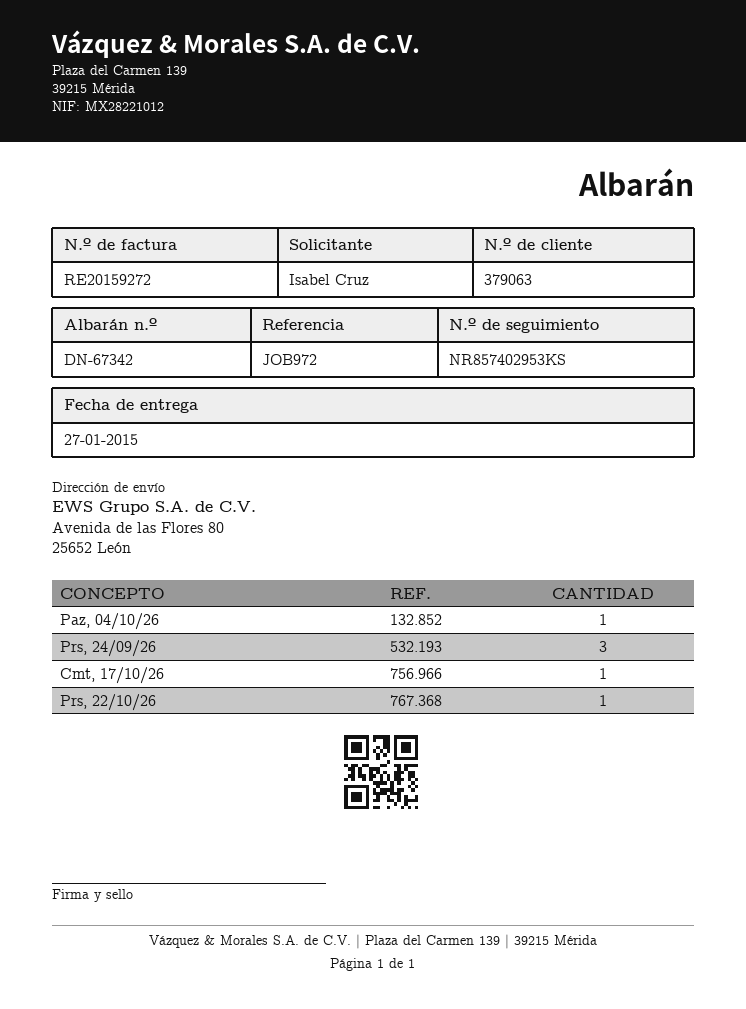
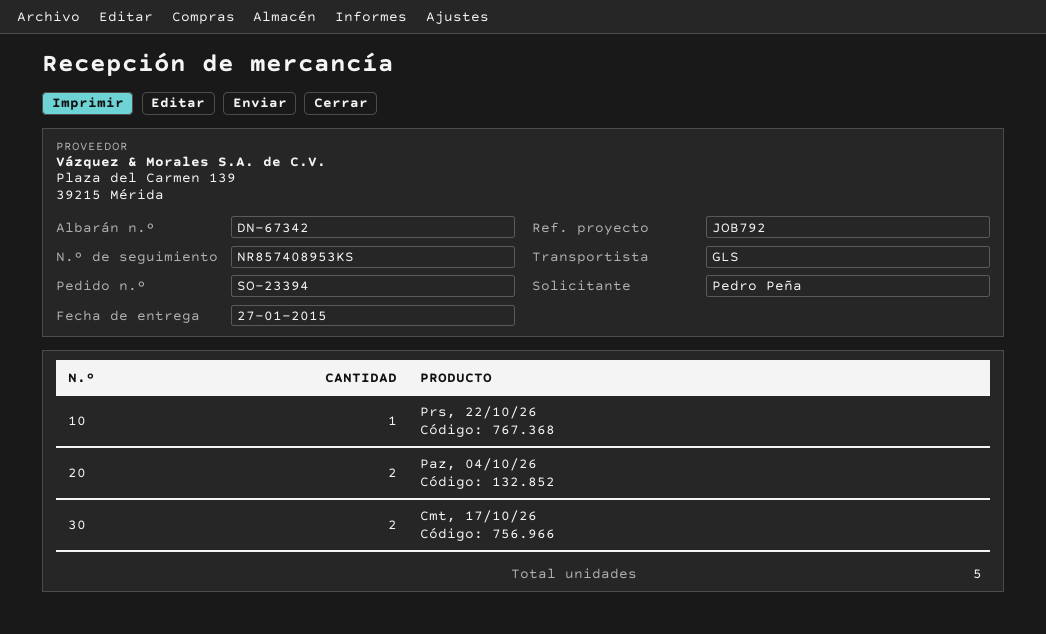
reference: JOB972 -> JOB792
ordered by: Isabel Cruz -> Pedro Peña
tracking number: NR857402953KS -> NR857408953KS
Paz, 04/10/26: 1 -> 2
Prs, 24/09/26: 3 -> none
Cmt, 17/10/26: 1 -> 2

